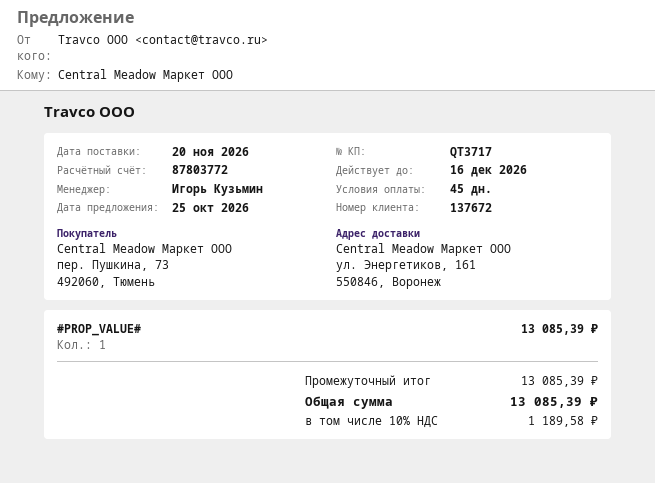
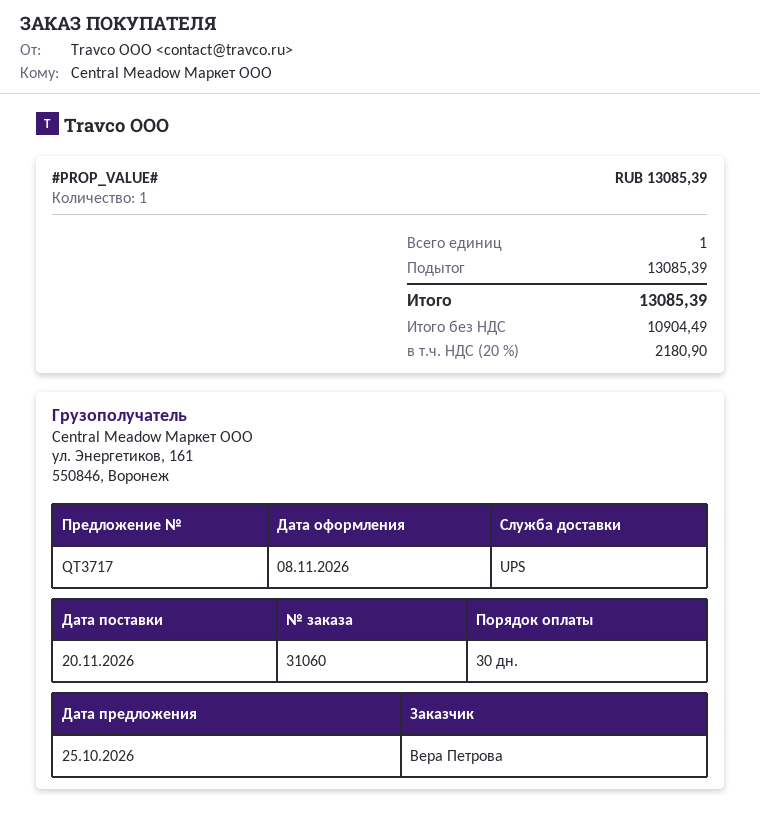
payment terms: 45 days -> 30 days
tax: 10% = 1189.58 -> 20% = 2180.90

